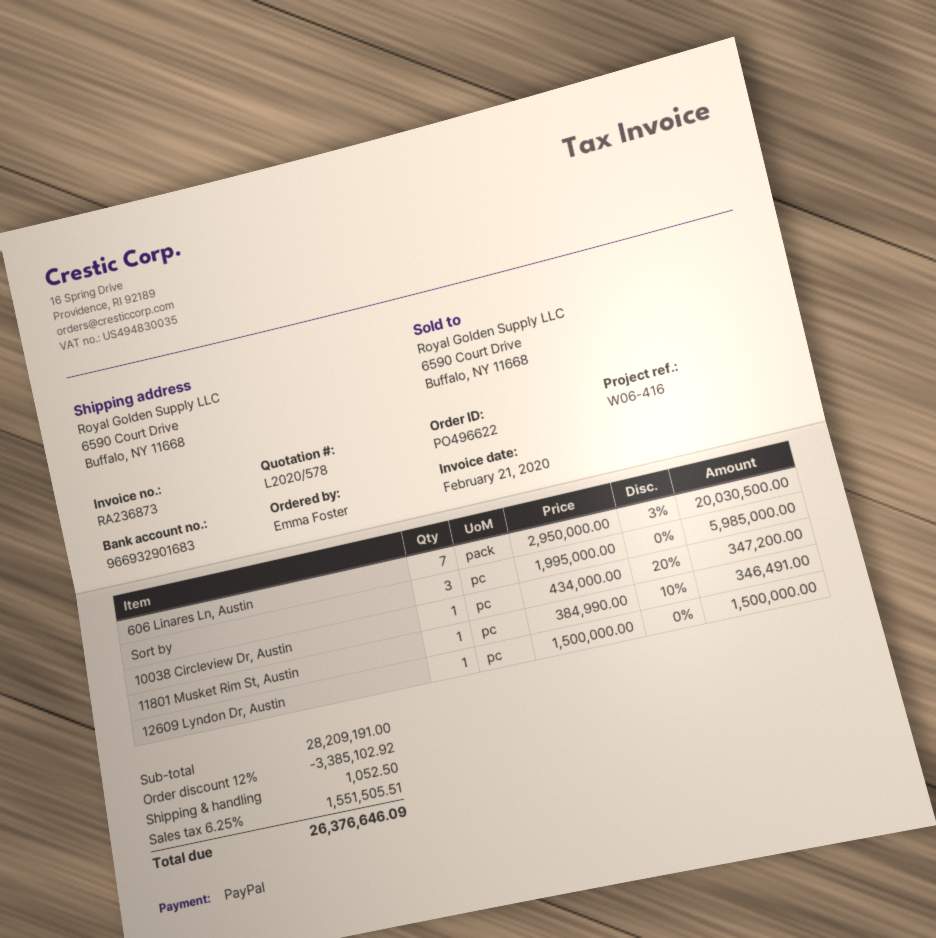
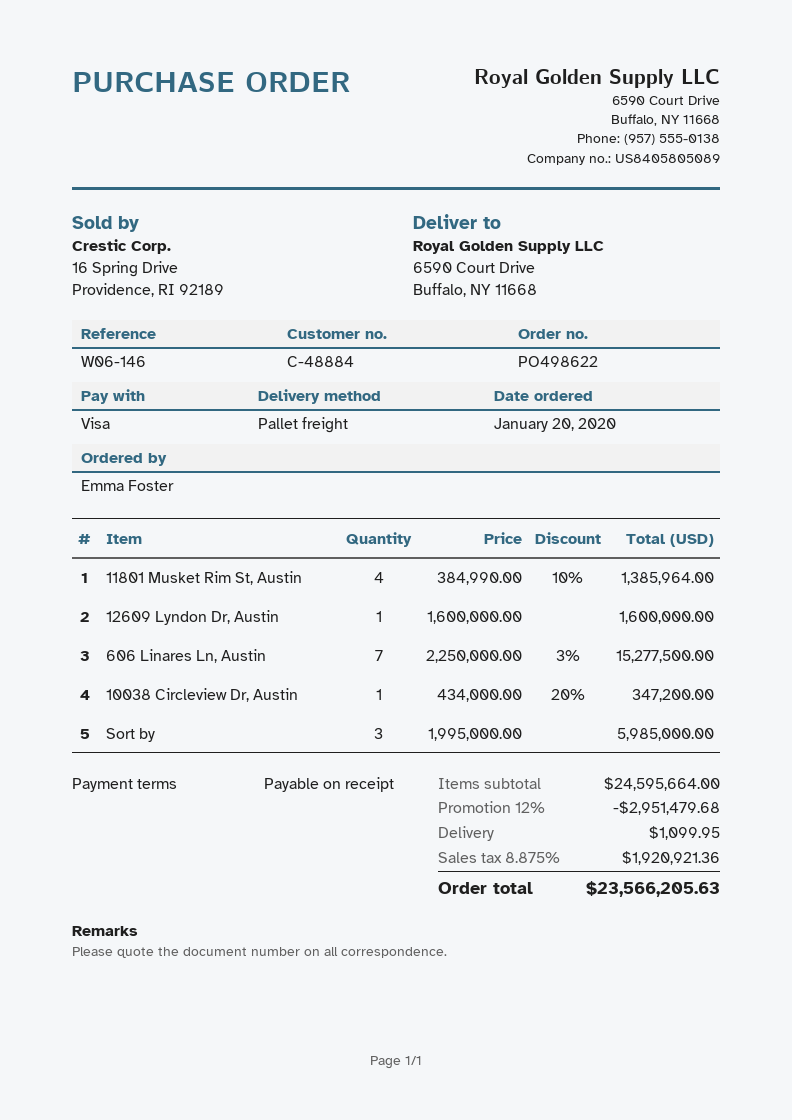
order number: PO496622 -> PO498622
reference: W06-416 -> W06-146
payment method: PayPal -> Visa
606 Linares Ln, Austin: 7 x 2950000.00 - 3% = 20030500.00 -> 7 x 2250000.00 - 3% = 15277500.00
11801 Musket Rim St, Austin: 1 x 384990.00 - 10% = 346491.00 -> 4 x 384990.00 - 10% = 1385964.00
12609 Lyndon Dr, Austin: 1 x 1500000.00 = 1500000.00 -> 1 x 1600000.00 = 1600000.00
subtotal: 28209191.00 -> 24595664.00
discount: 12% = 3385102.92 -> 12% = 2951479.68
shipping: 1052.50 -> 1099.95
tax: 6.25% = 1551505.51 -> 8.875% = 1920921.36
total: 26376646.09 -> 23566205.63

